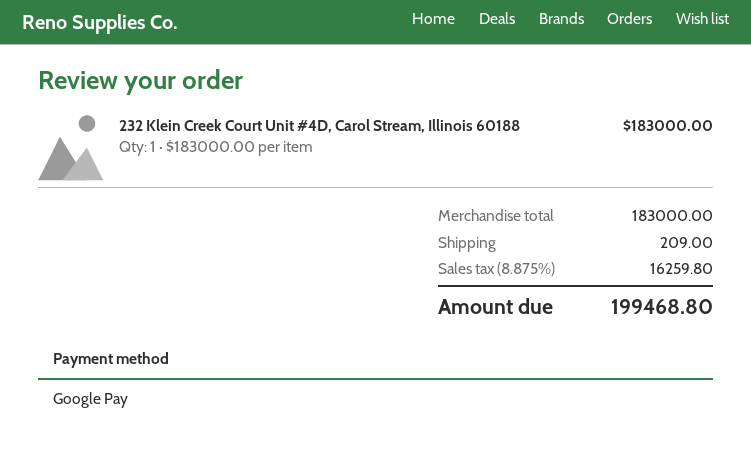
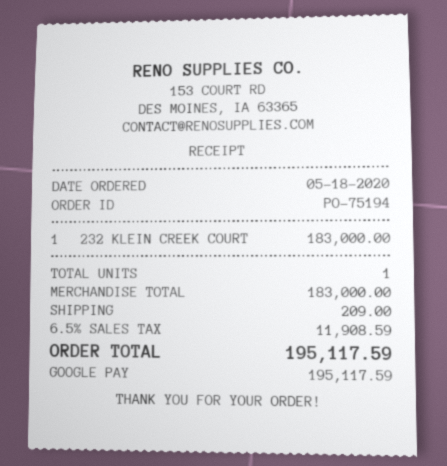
tax: 8.875% = 16259.80 -> 6.5% = 11908.59
total: 199468.80 -> 195117.59

